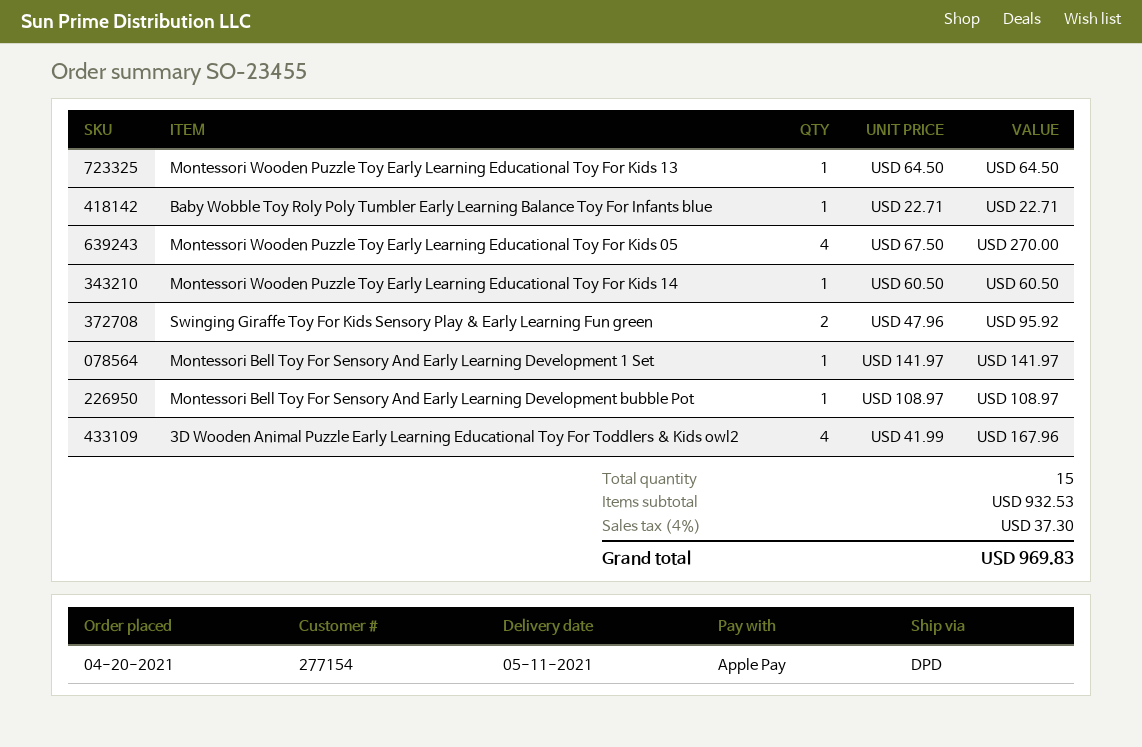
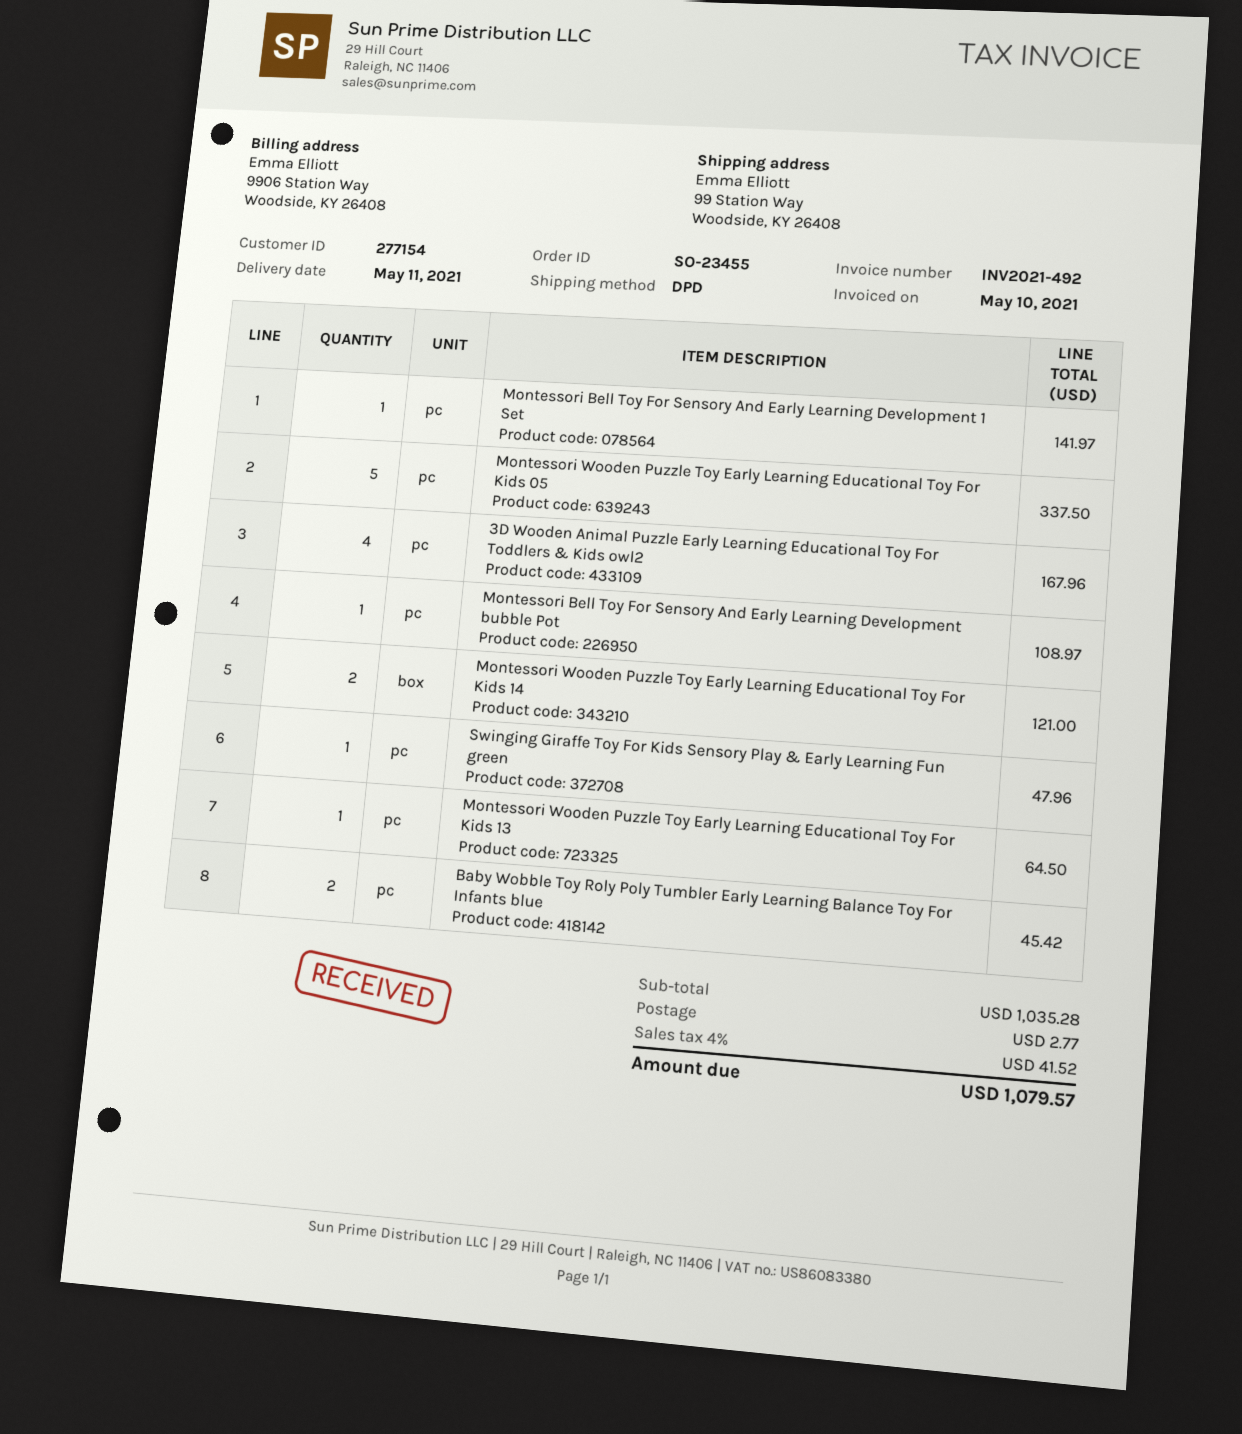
Baby Wobble Toy Roly Poly Tumbler Early Learning Balance Toy For Infants blue: 1 for 22.71 -> 2 for 45.42
Montessori Wooden Puzzle Toy Early Learning Educational Toy For Kids 05: 4 for 270.00 -> 5 for 337.50
Montessori Wooden Puzzle Toy Early Learning Educational Toy For Kids 14: 1 for 60.50 -> 2 for 121.00
Swinging Giraffe Toy For Kids Sensory Play & Early Learning Fun green: 2 for 95.92 -> 1 for 47.96
subtotal: 932.53 -> 1035.28
shipping: none -> 2.77
tax: 4% = 37.30 -> 4% = 41.52
total: 969.83 -> 1079.57

